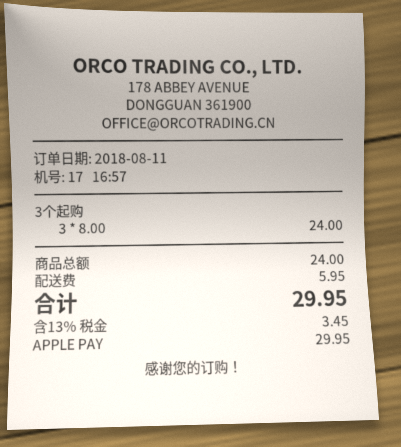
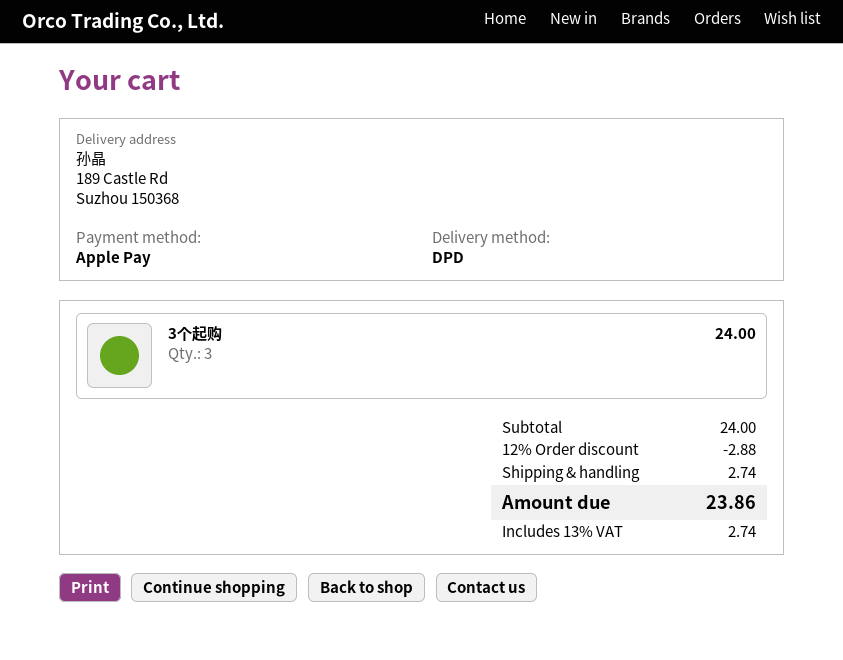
discount: none -> 12% = 2.88
shipping: 5.95 -> 2.74
tax: 13% = 3.45 -> 13% = 2.74
total: 29.95 -> 23.86

